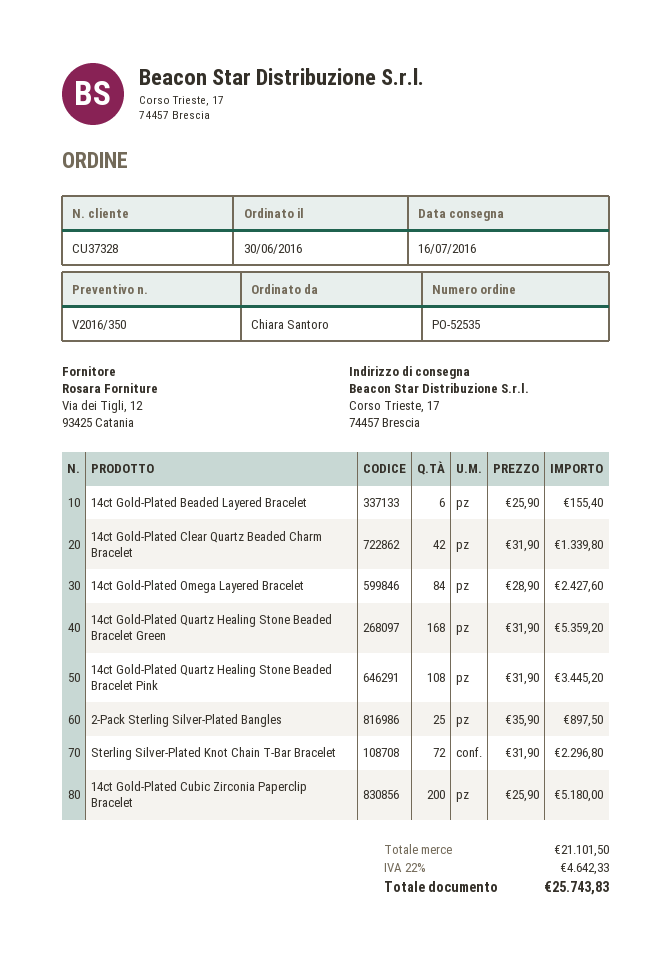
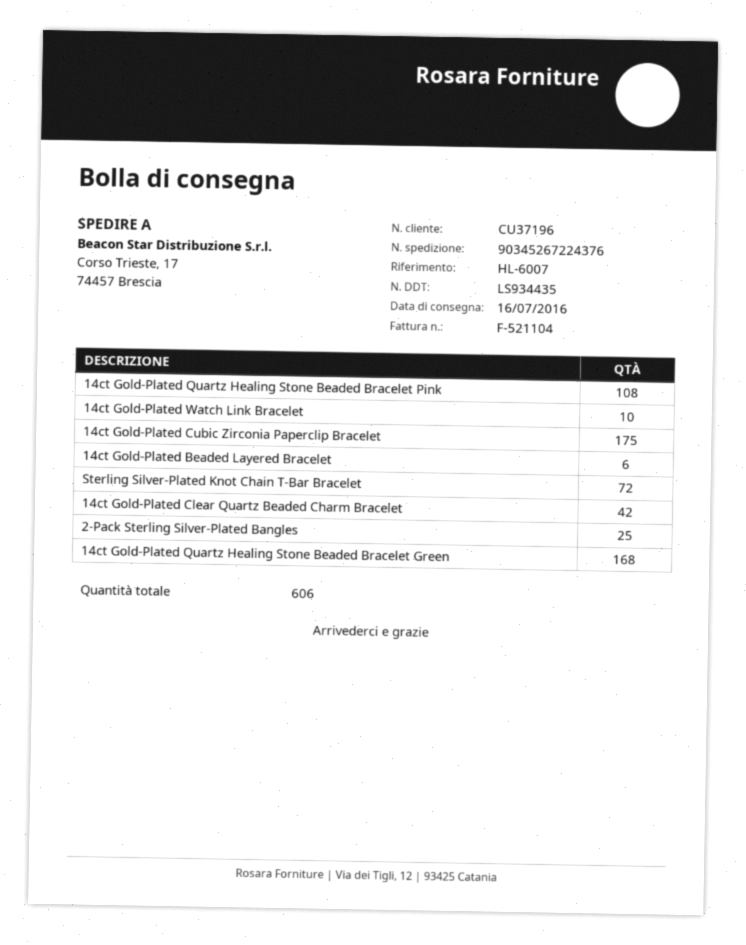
customer number: CU37328 -> CU37196
14ct Gold-Plated Omega Layered Bracelet: 84 -> none
14ct Gold-Plated Cubic Zirconia Paperclip Bracelet: 200 -> 175
14ct Gold-Plated Watch Link Bracelet: none -> 10

